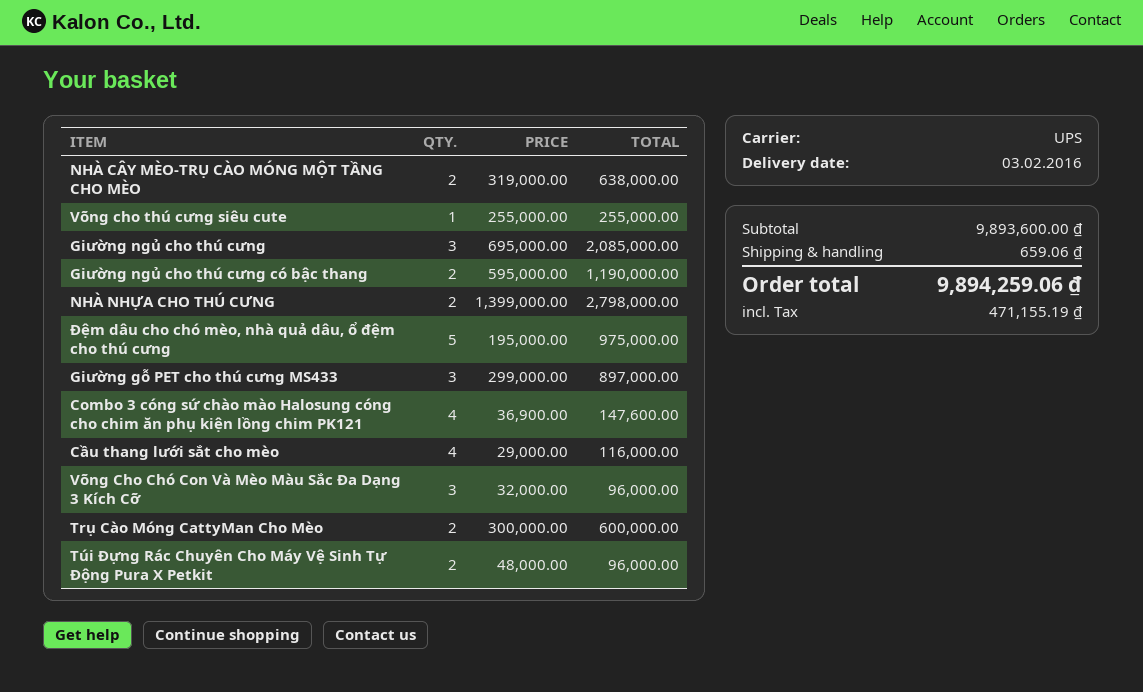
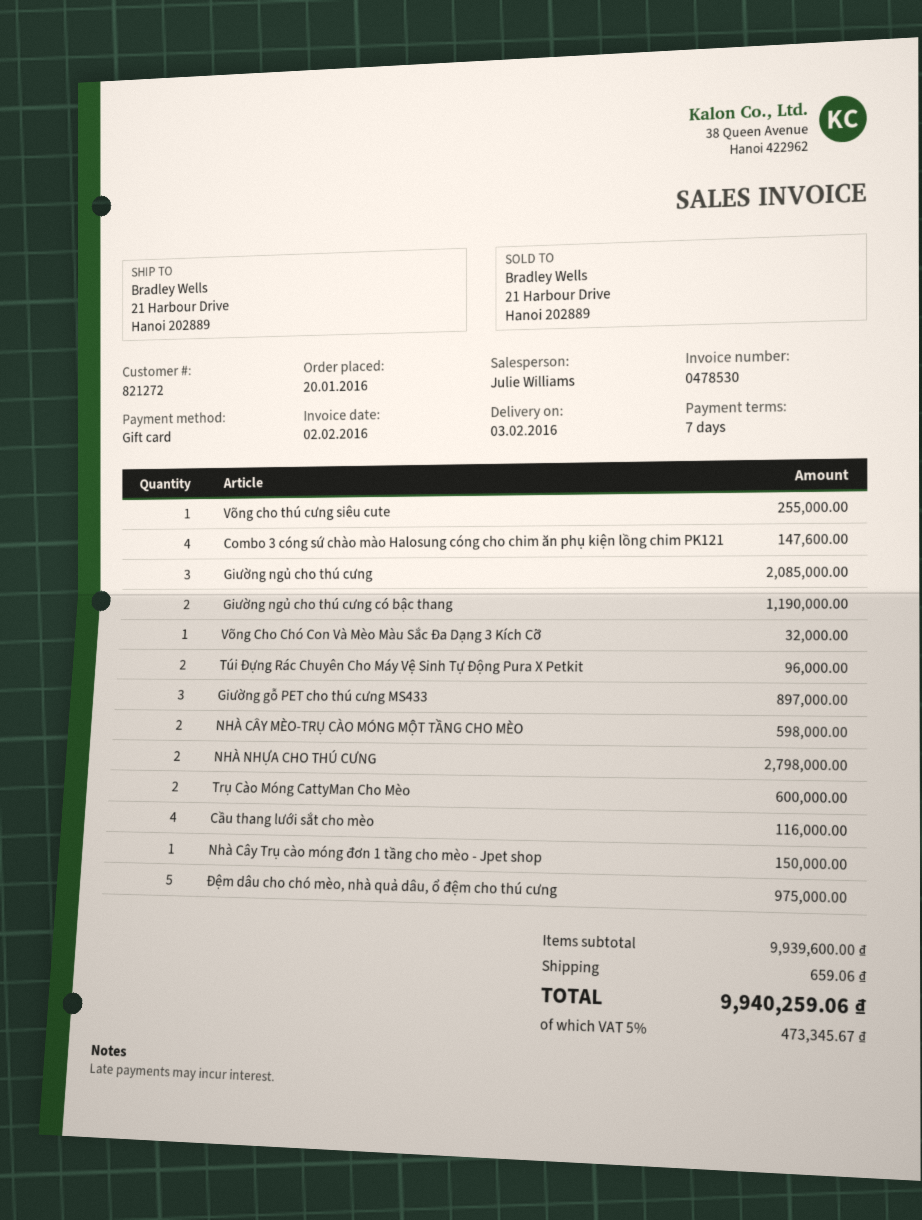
NHÀ CÂY MÈO-TRỤ CÀO MÓNG MỘT TẦNG CHO MÈO: 2 for 638000.00 -> 2 for 598000.00
Võng Cho Chó Con Và Mèo Màu Sắc Đa Dạng 3 Kích Cỡ: 3 for 96000.00 -> 1 for 32000.00
Nhà Cây Trụ cào móng đơn 1 tầng cho mèo - Jpet shop: none -> 1 for 150000.00
subtotal: 9893600.00 -> 9939600.00
tax: 471155.19 -> 473345.67
total: 9894259.06 -> 9940259.06

